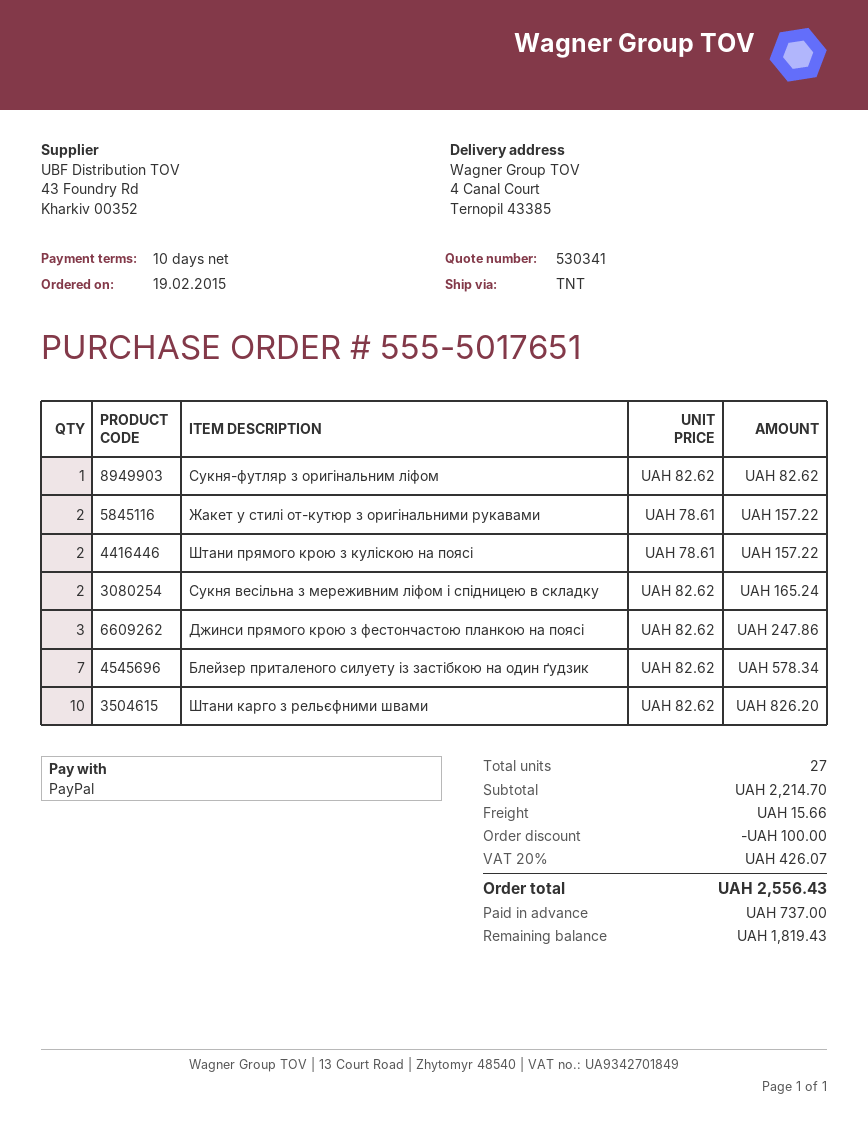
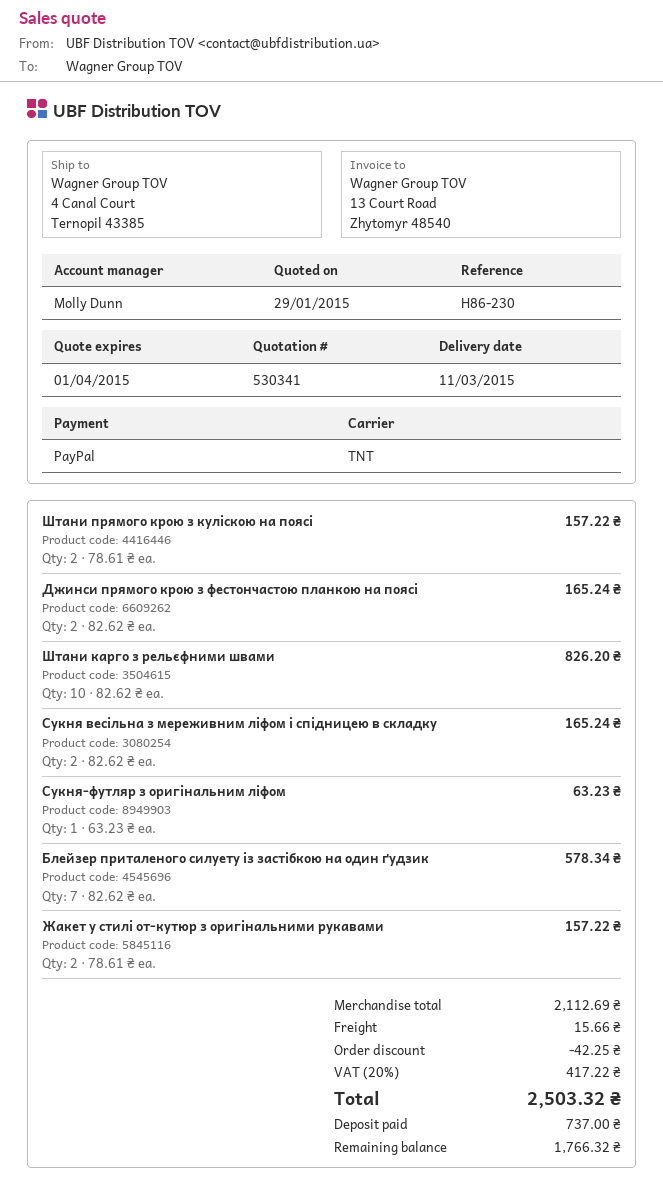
Сукня-футляр з оригінальним ліфом: 1 x 82.62 = 82.62 -> 1 x 63.23 = 63.23
Джинси прямого крою з фестончастою планкою на поясі: 3 x 82.62 = 247.86 -> 2 x 82.62 = 165.24
subtotal: 2214.70 -> 2112.69
discount: 100.00 -> 42.25
tax: 20% = 426.07 -> 20% = 417.22
total: 2556.43 -> 2503.32
balance: 1819.43 -> 1766.32

